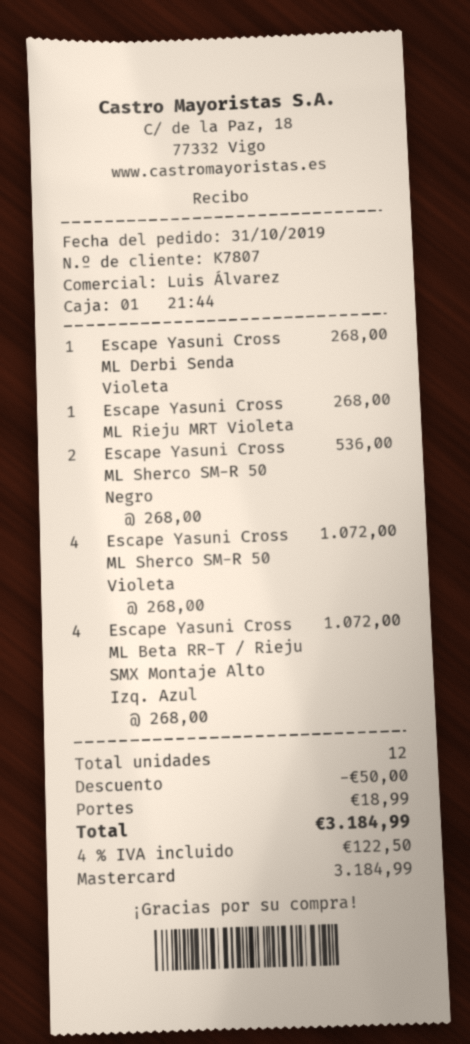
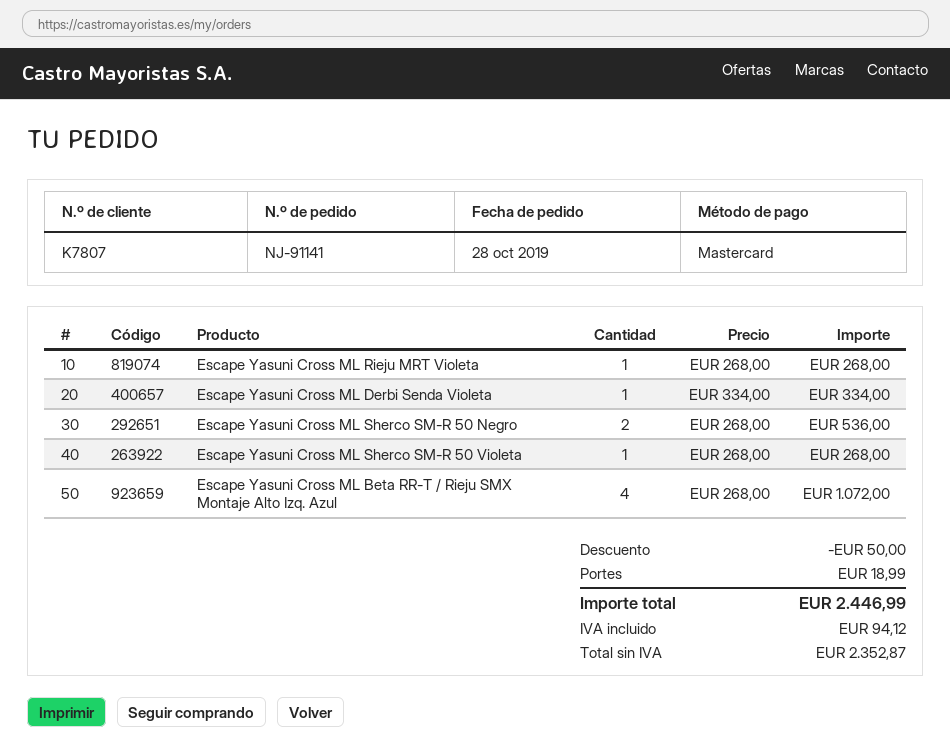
order date: 2019-10-31 -> 2019-10-28
Escape Yasuni Cross ML Derbi Senda Violeta: 1 x 268.00 = 268.00 -> 1 x 334.00 = 334.00
Escape Yasuni Cross ML Sherco SM-R 50 Violeta: 4 x 268.00 = 1072.00 -> 1 x 268.00 = 268.00
tax: 122.50 -> 94.12
total: 3184.99 -> 2446.99

